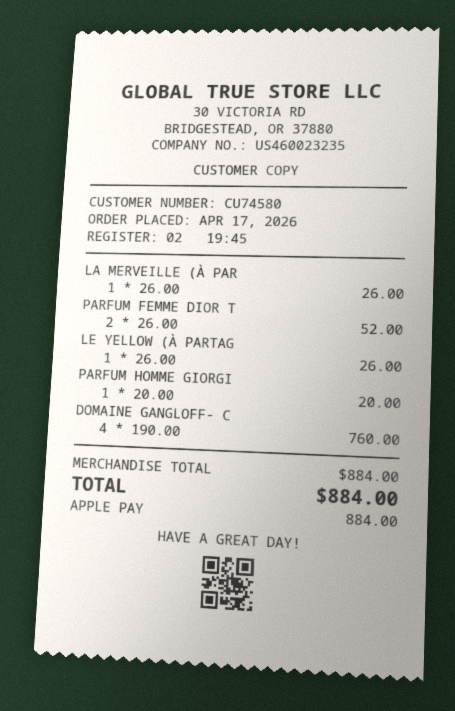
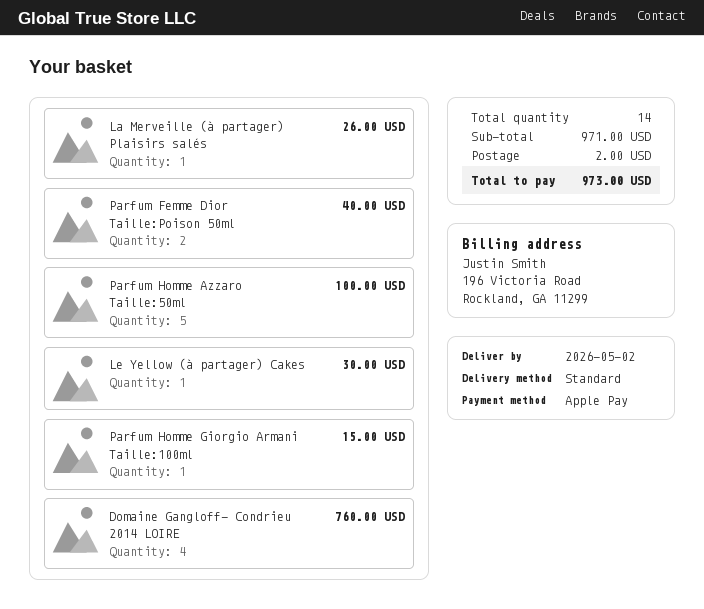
PARFUM FEMME DIOR T: 2 for 52.00 -> 2 for 40.00
LE YELLOW (À PARTAG: 1 for 26.00 -> 1 for 30.00
PARFUM HOMME GIORGI: 1 for 20.00 -> 1 for 15.00
Parfum Homme Azzaro Taille:50ml: none -> 5 for 100.00
subtotal: 884.00 -> 971.00
shipping: none -> 2.00
total: 884.00 -> 973.00

